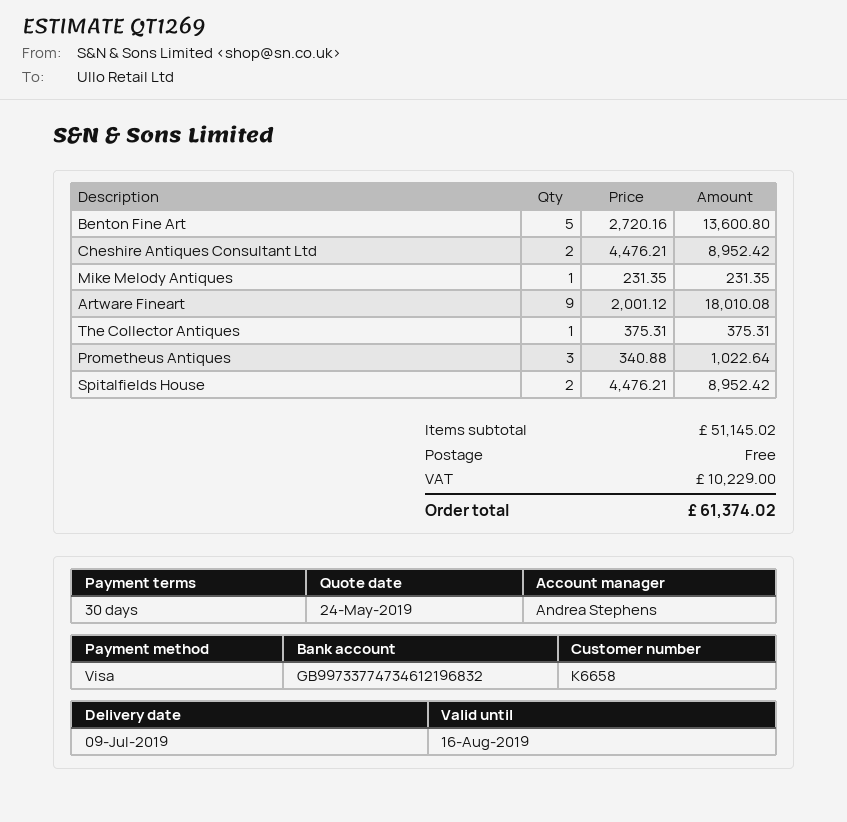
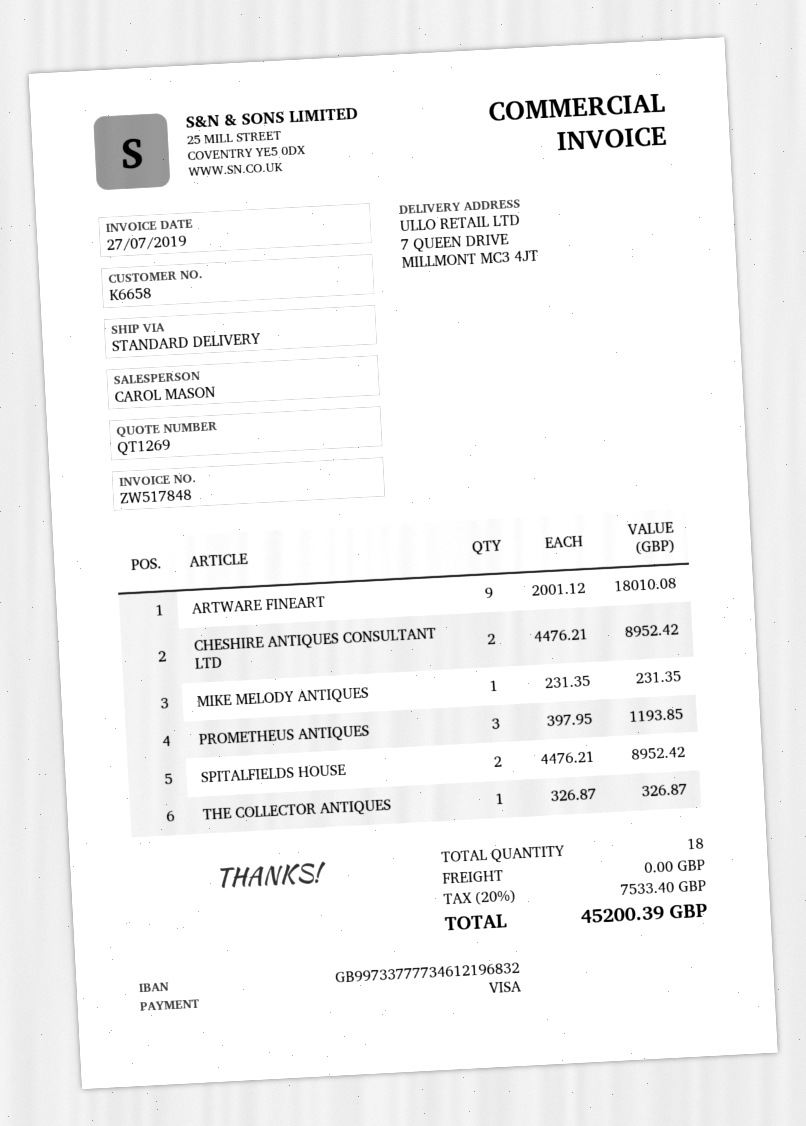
sales rep: Andrea Stephens -> CAROL MASON
bank account: GB99733774734612196832 -> GB99733777734612196832
Benton Fine Art: 5 x 2720.16 = 13600.80 -> none
The Collector Antiques: 1 x 375.31 = 375.31 -> 1 x 326.87 = 326.87
Prometheus Antiques: 3 x 340.88 = 1022.64 -> 3 x 397.95 = 1193.85
tax: 10229.00 -> 7533.40
total: 61374.02 -> 45200.39

